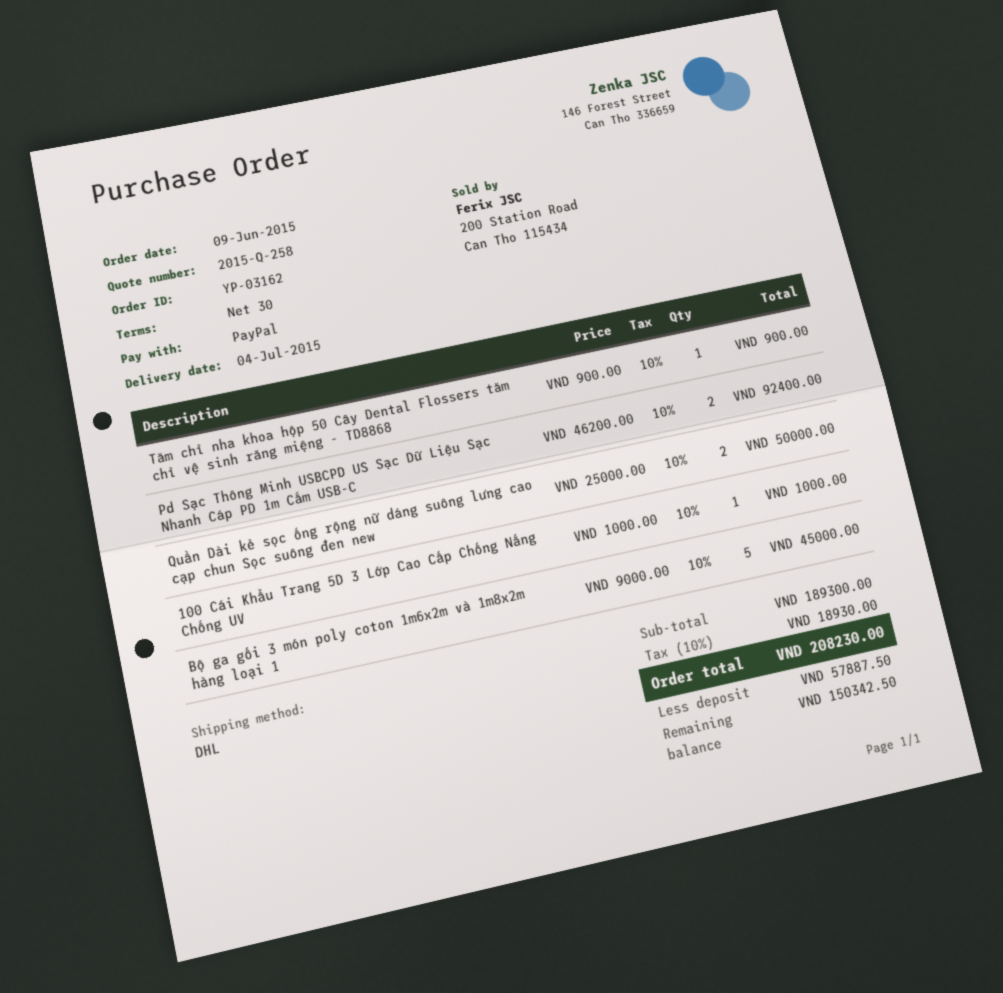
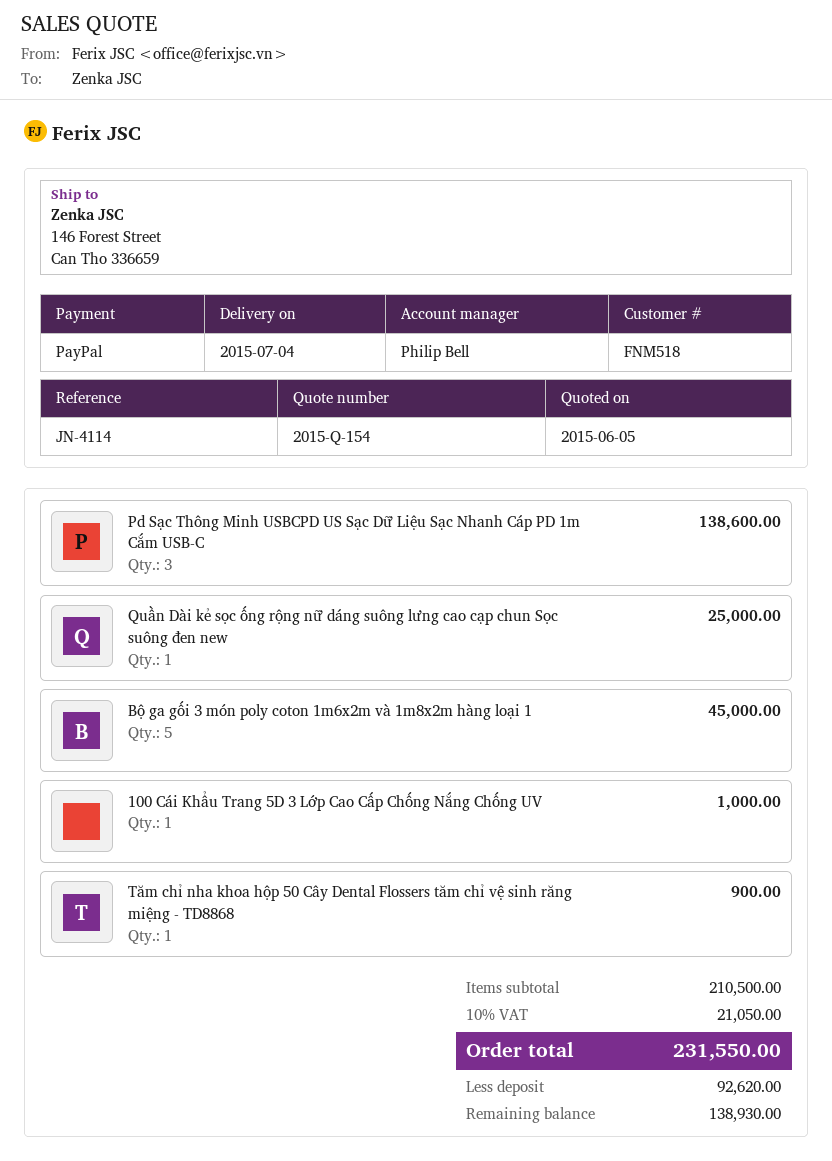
quote number: 2015-Q-258 -> 2015-Q-154
Pd Sạc Thông Minh USBCPD US Sạc Dữ Liệu Sạc Nhanh Cáp PD 1m Cắm USB-C: 2 for 92400.00 -> 3 for 138600.00
Quần Dài kẻ sọc ống rộng nữ dáng suông lưng cao cạp chun Sọc suông đen new: 2 for 50000.00 -> 1 for 25000.00
subtotal: 189300.00 -> 210500.00
tax: 10% = 18930.00 -> 10% = 21050.00
total: 208230.00 -> 231550.00
deposit: 57887.50 -> 92620.00
balance: 150342.50 -> 138930.00

